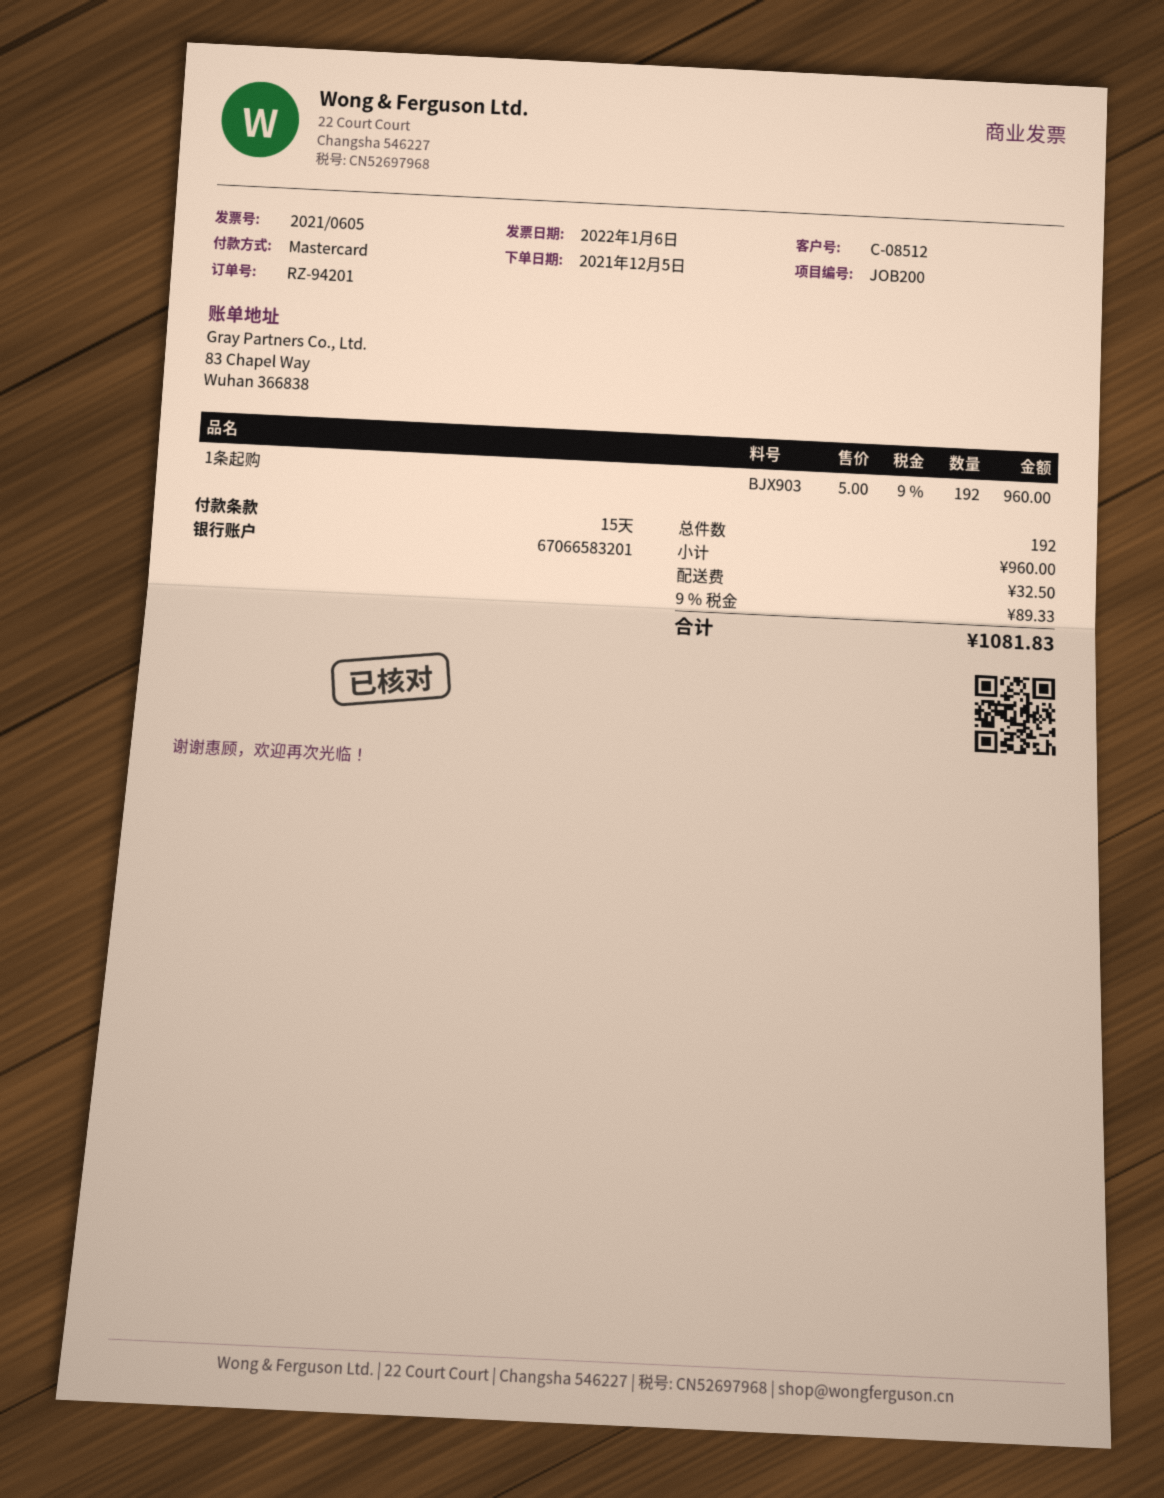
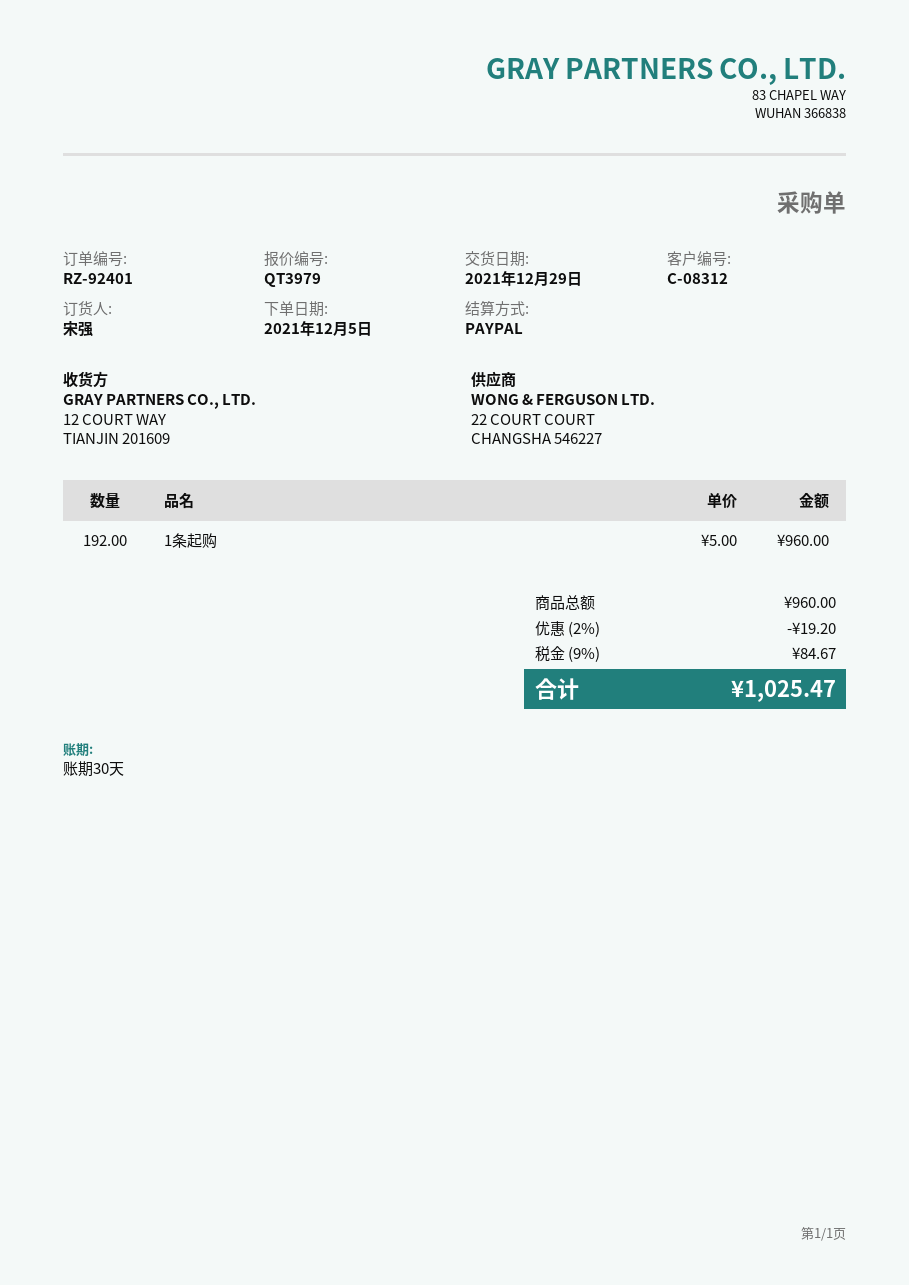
order number: RZ-94201 -> RZ-92401
payment terms: 15 days -> 30 days
customer number: C-08512 -> C-08312
payment method: Mastercard -> PayPal
discount: none -> 2% = 19.20
shipping: 32.50 -> none
tax: 9% = 89.33 -> 9% = 84.67
total: 1081.83 -> 1025.47

